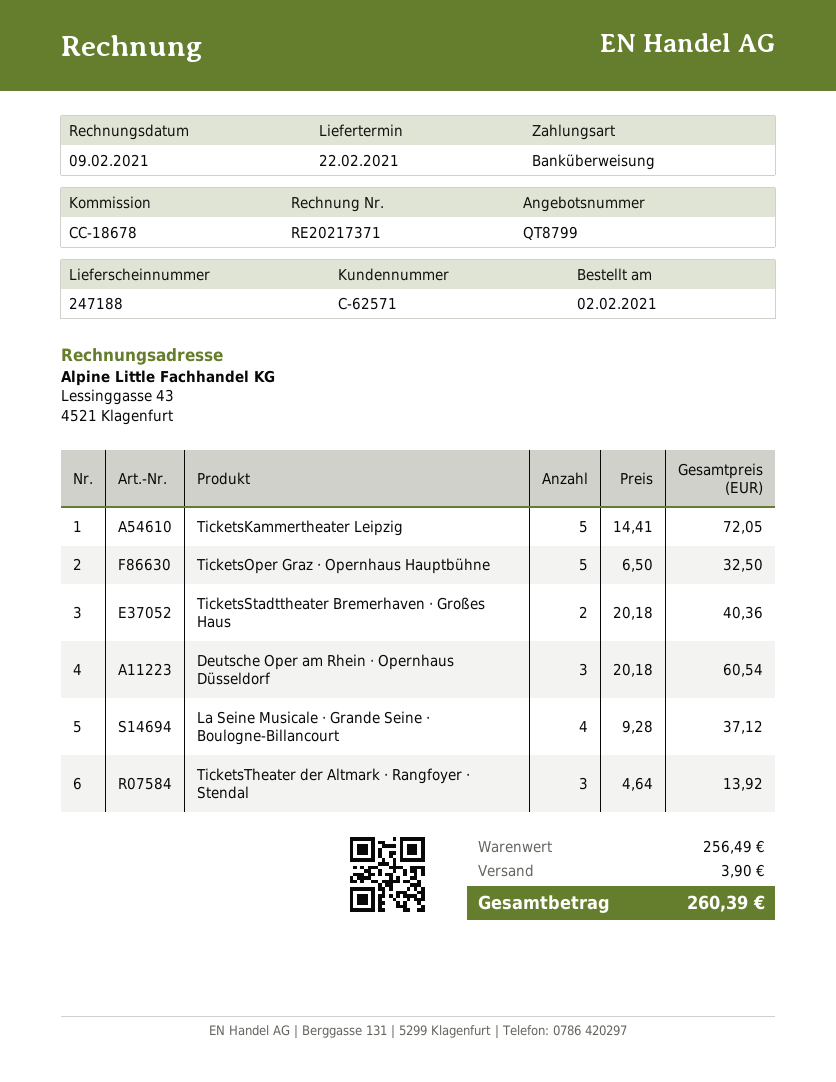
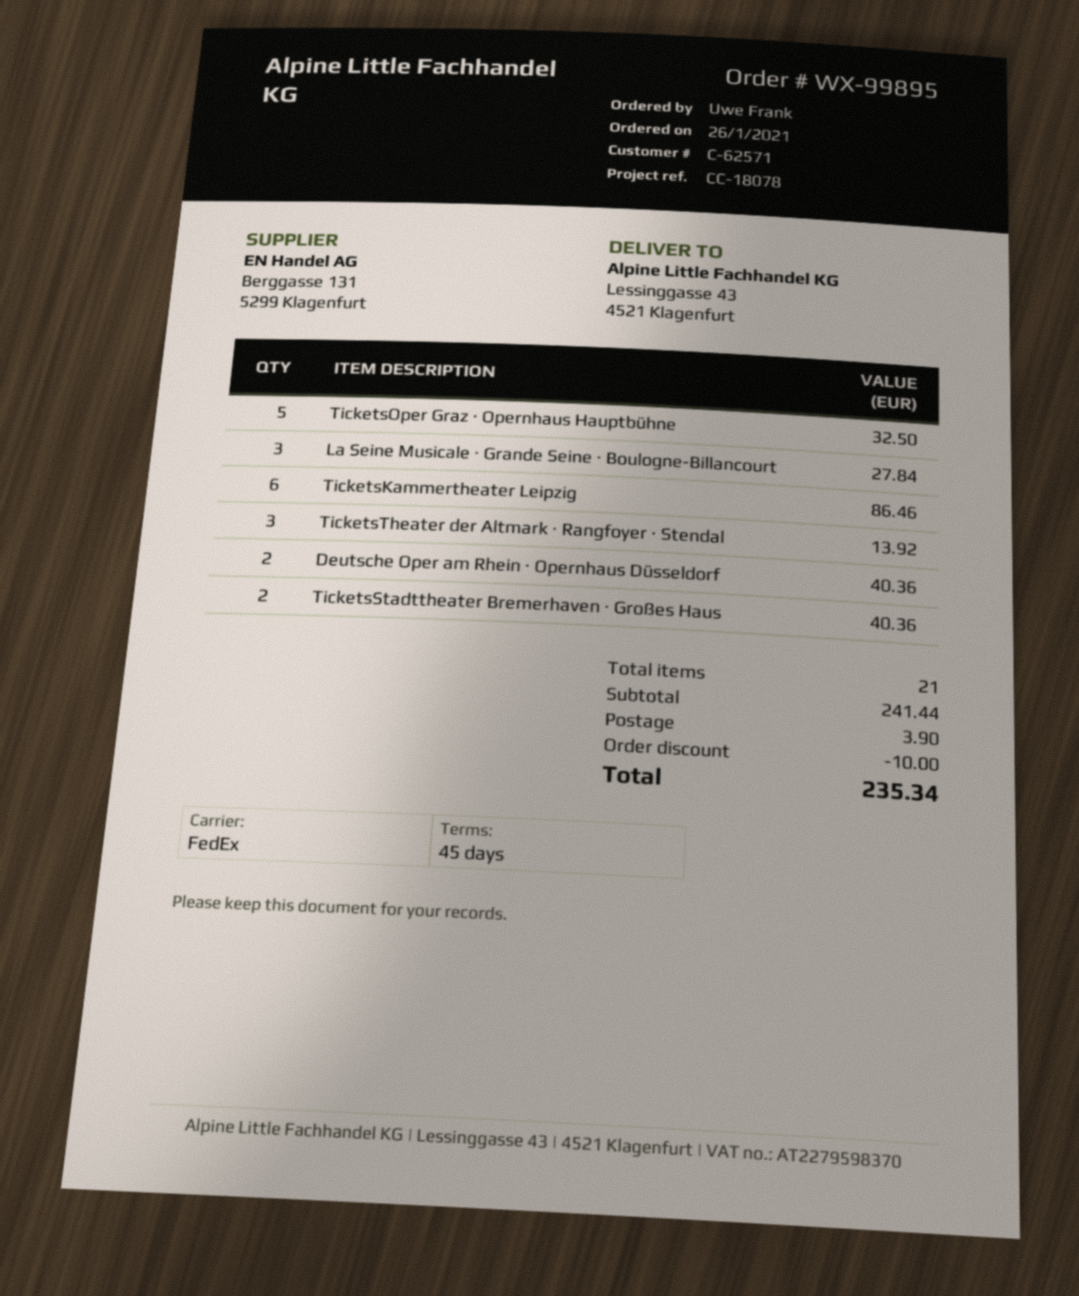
order date: 2021-02-02 -> 2021-01-26
reference: CC-18678 -> CC-18078
TicketsKammertheater Leipzig: 5 for 72.05 -> 6 for 86.46
Deutsche Oper am Rhein · Opernhaus Düsseldorf: 3 for 60.54 -> 2 for 40.36
La Seine Musicale · Grande Seine · Boulogne-Billancourt: 4 for 37.12 -> 3 for 27.84
subtotal: 256.49 -> 241.44
discount: none -> 10.00
total: 260.39 -> 235.34

